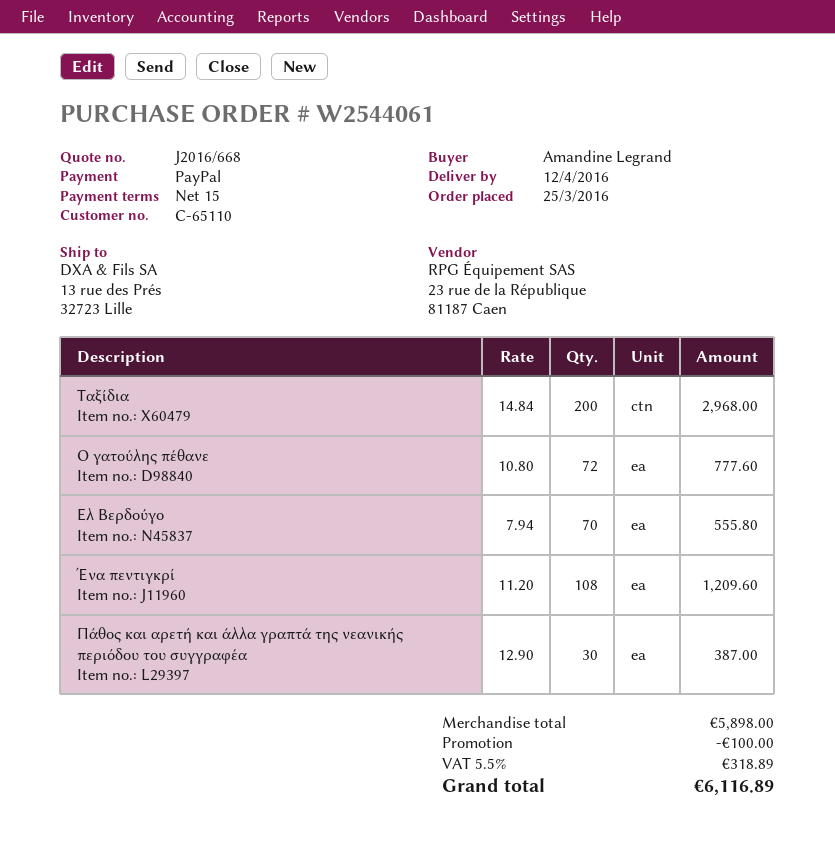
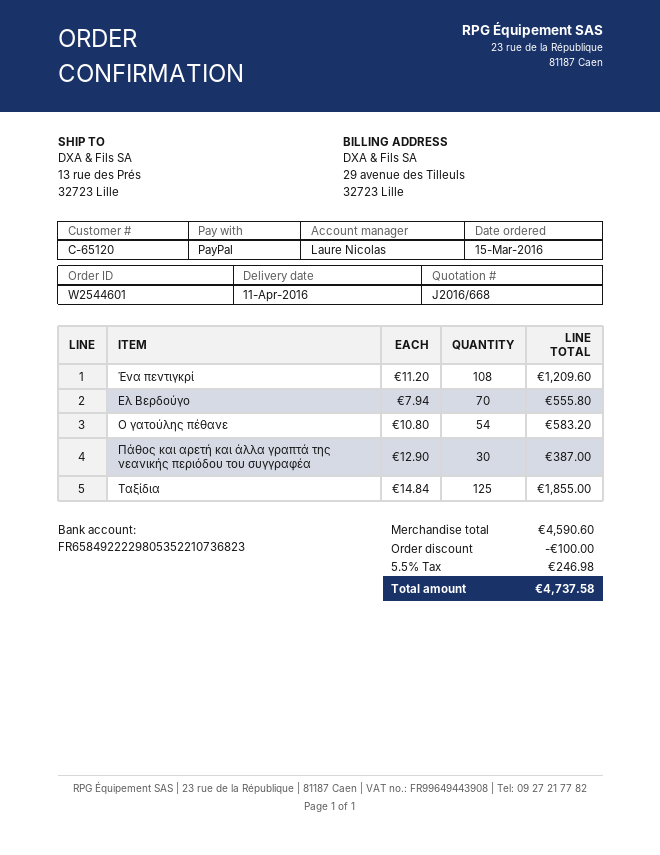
order number: W2544061 -> W2544601
order date: 2016-03-25 -> 2016-03-15
delivery date: 2016-04-12 -> 2016-04-11
customer number: C-65110 -> C-65120
Ταξίδια: 200 x 14.84 = 2968.00 -> 125 x 14.84 = 1855.00
Ο γατούλης πέθανε: 72 x 10.80 = 777.60 -> 54 x 10.80 = 583.20
subtotal: 5898.00 -> 4590.60
tax: 5.5% = 318.89 -> 5.5% = 246.98
total: 6116.89 -> 4737.58

